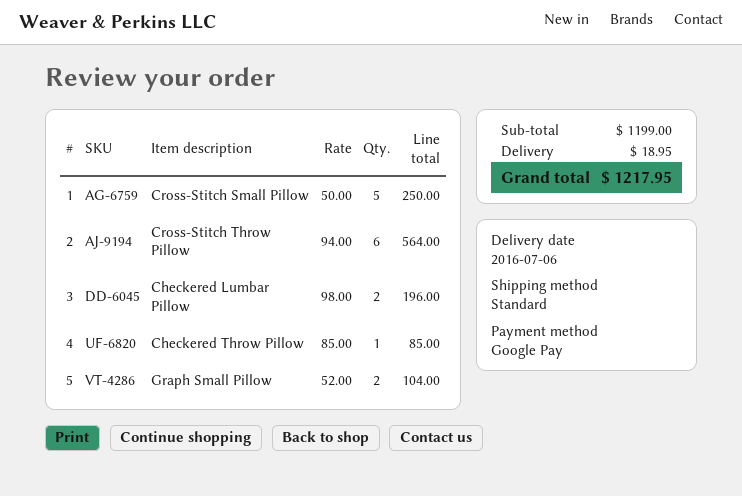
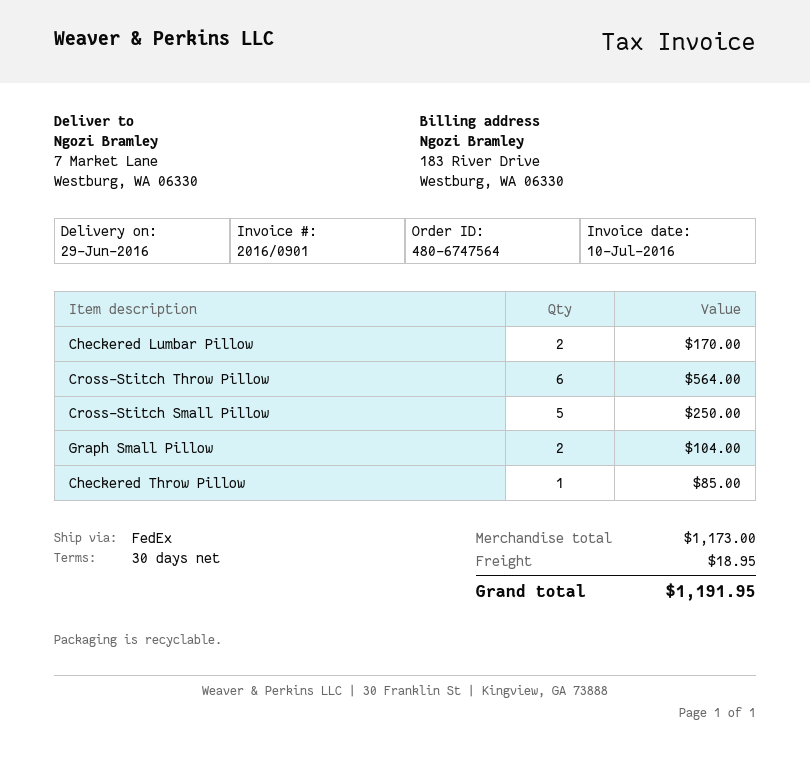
delivery date: 2016-07-06 -> 2016-06-29
shipping method: standard -> FedEx
Checkered Lumbar Pillow: 2 for 196.00 -> 2 for 170.00
subtotal: 1199.00 -> 1173.00
total: 1217.95 -> 1191.95

